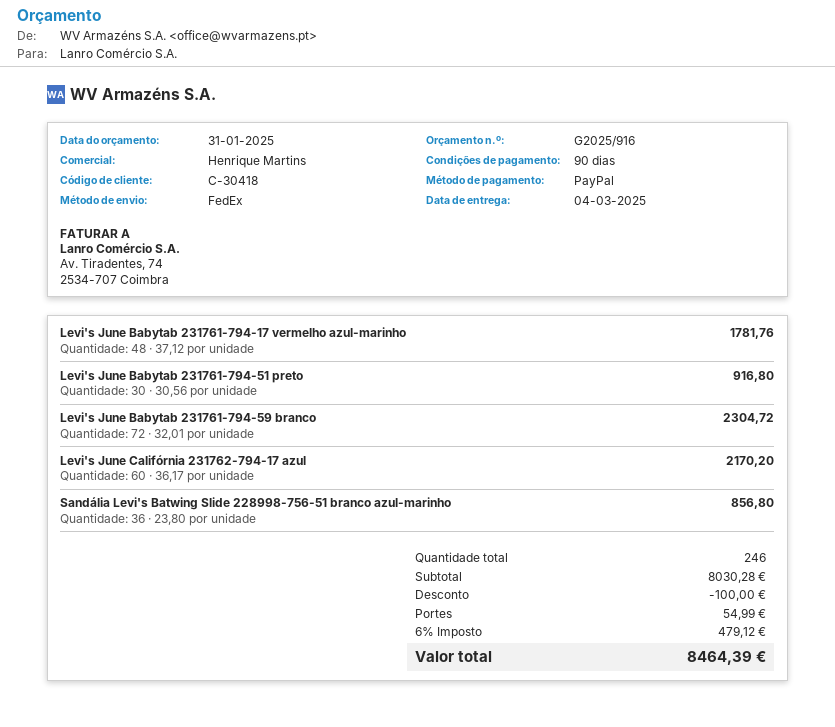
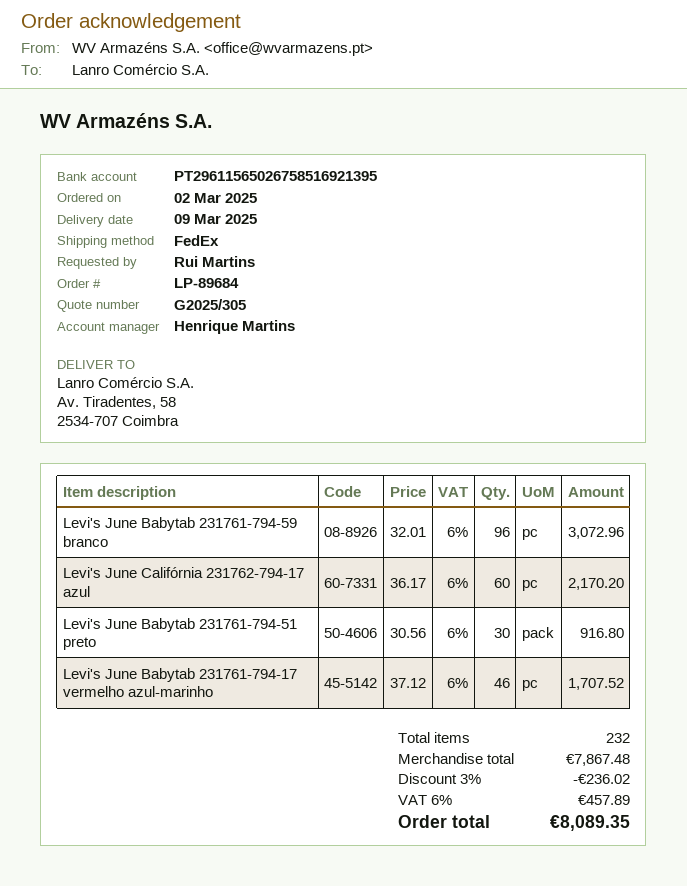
quote number: G2025/916 -> G2025/305
delivery date: 2025-03-04 -> 2025-03-09
Levi's June Babytab 231761-794-17 vermelho azul-marinho: 48 x 37.12 = 1781.76 -> 46 x 37.12 = 1707.52
Levi's June Babytab 231761-794-59 branco: 72 x 32.01 = 2304.72 -> 96 x 32.01 = 3072.96
Sandália Levi's Batwing Slide 228998-756-51 branco azul-marinho: 36 x 23.80 = 856.80 -> none
total quantity: 246 -> 232
subtotal: 8030.28 -> 7867.48
discount: 100.00 -> 236.02
shipping: 54.99 -> none
tax: 6% = 479.12 -> 6% = 457.89
total: 8464.39 -> 8089.35

